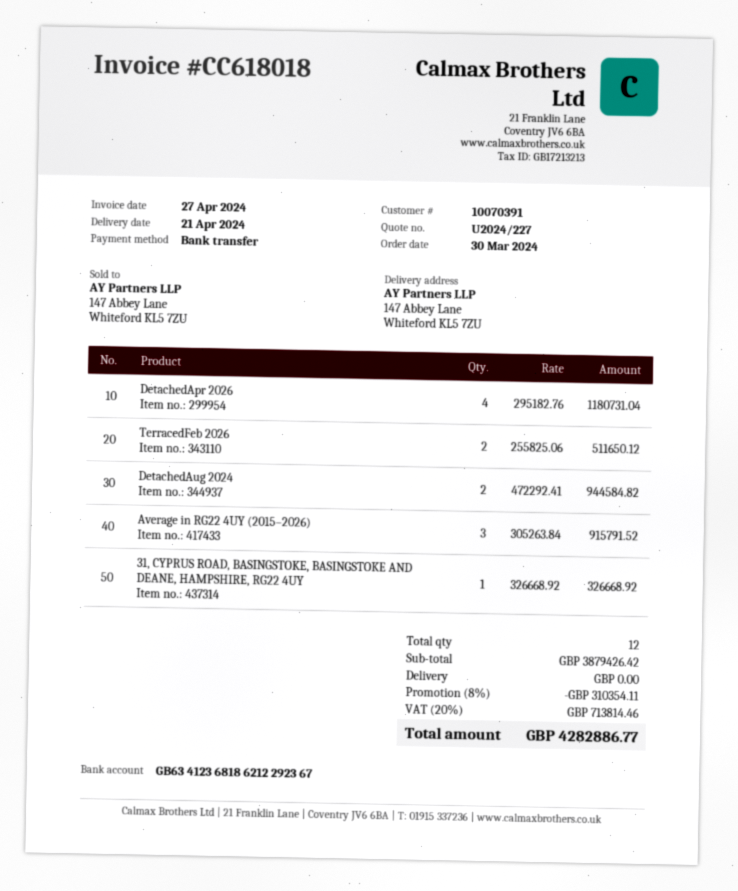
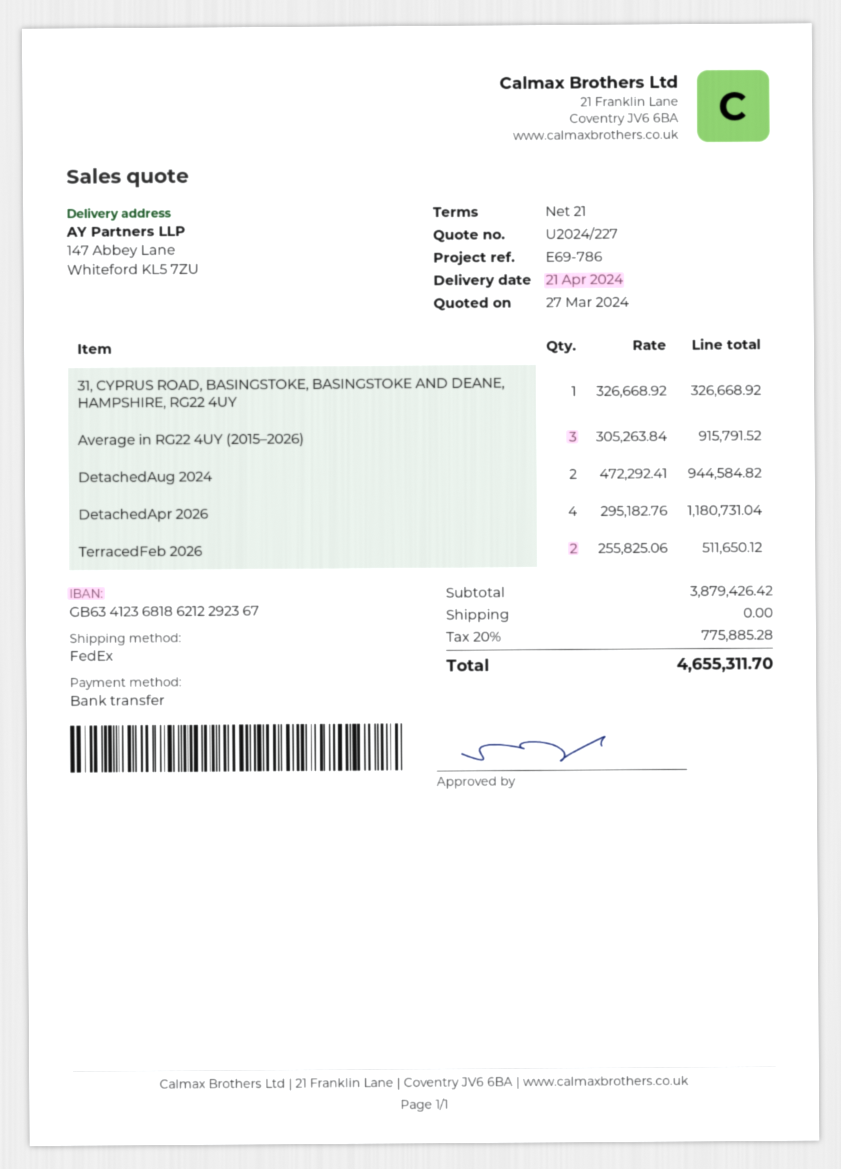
discount: 8% = 310354.11 -> none
tax: 20% = 713814.46 -> 20% = 775885.28
total: 4282886.77 -> 4655311.70

